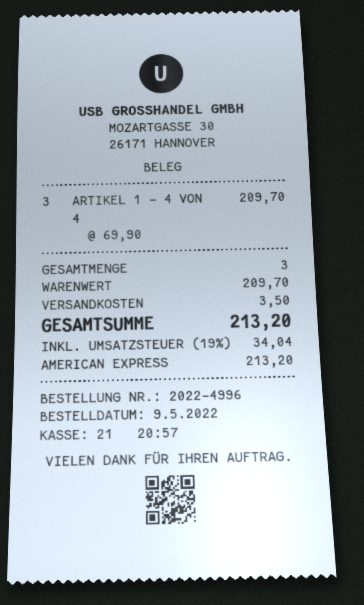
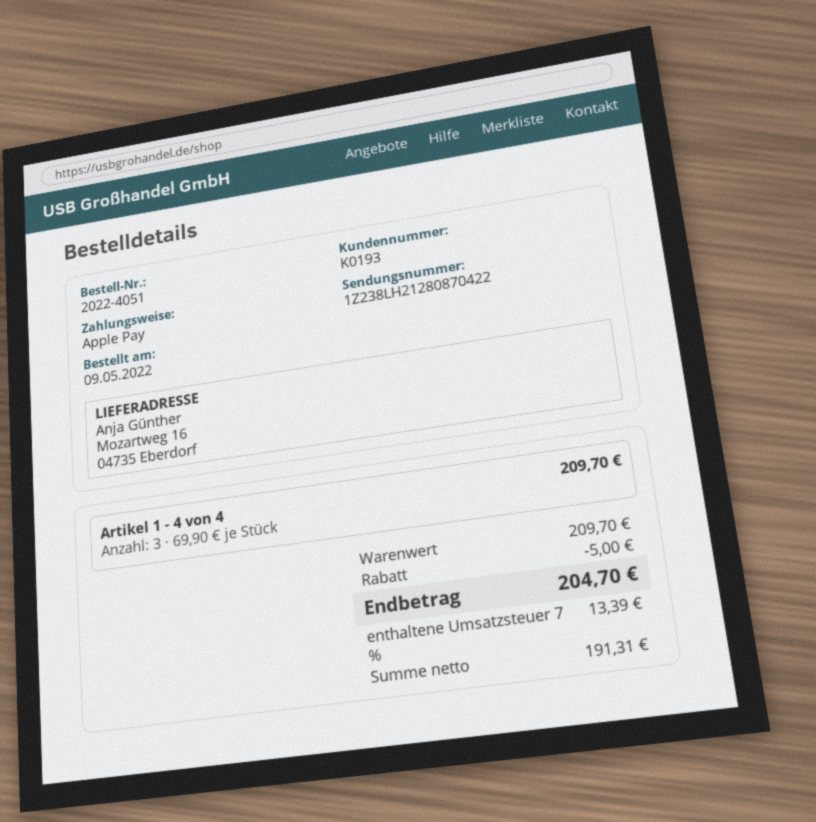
order number: 2022-4996 -> 2022-4051
payment method: American Express -> Apple Pay
discount: none -> 5.00
shipping: 3.50 -> none
tax: 19% = 34.04 -> 7% = 13.39
total: 213.20 -> 204.70

